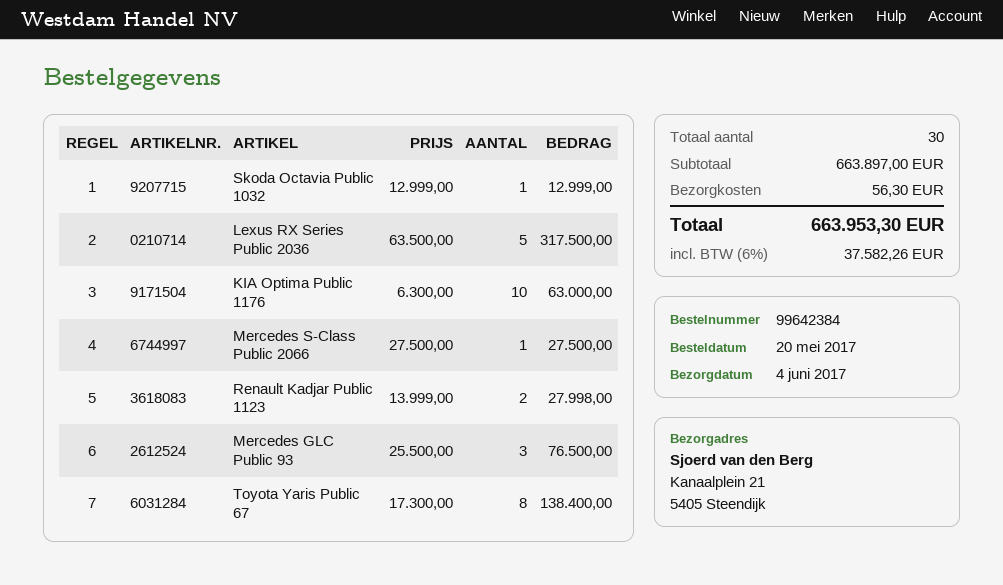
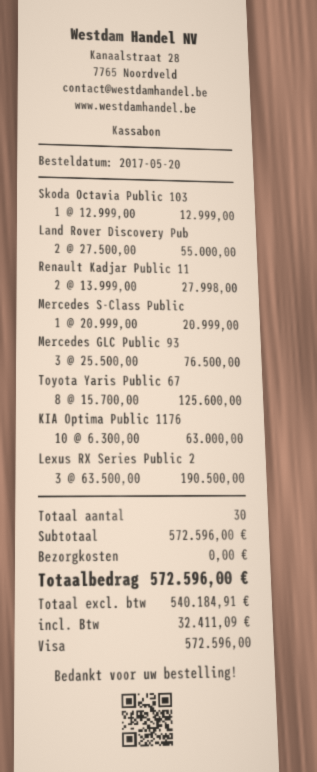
Lexus RX Series Public 2036: 5 x 63500.00 = 317500.00 -> 3 x 63500.00 = 190500.00
Mercedes S-Class Public 2066: 1 x 27500.00 = 27500.00 -> 1 x 20999.00 = 20999.00
Toyota Yaris Public 67: 8 x 17300.00 = 138400.00 -> 8 x 15700.00 = 125600.00
Land Rover Discovery Pub: none -> 2 x 27500.00 = 55000.00
subtotal: 663897.00 -> 572596.00
shipping: 56.30 -> 0.00
tax: 37582.26 -> 32411.09
total: 663953.30 -> 572596.00

